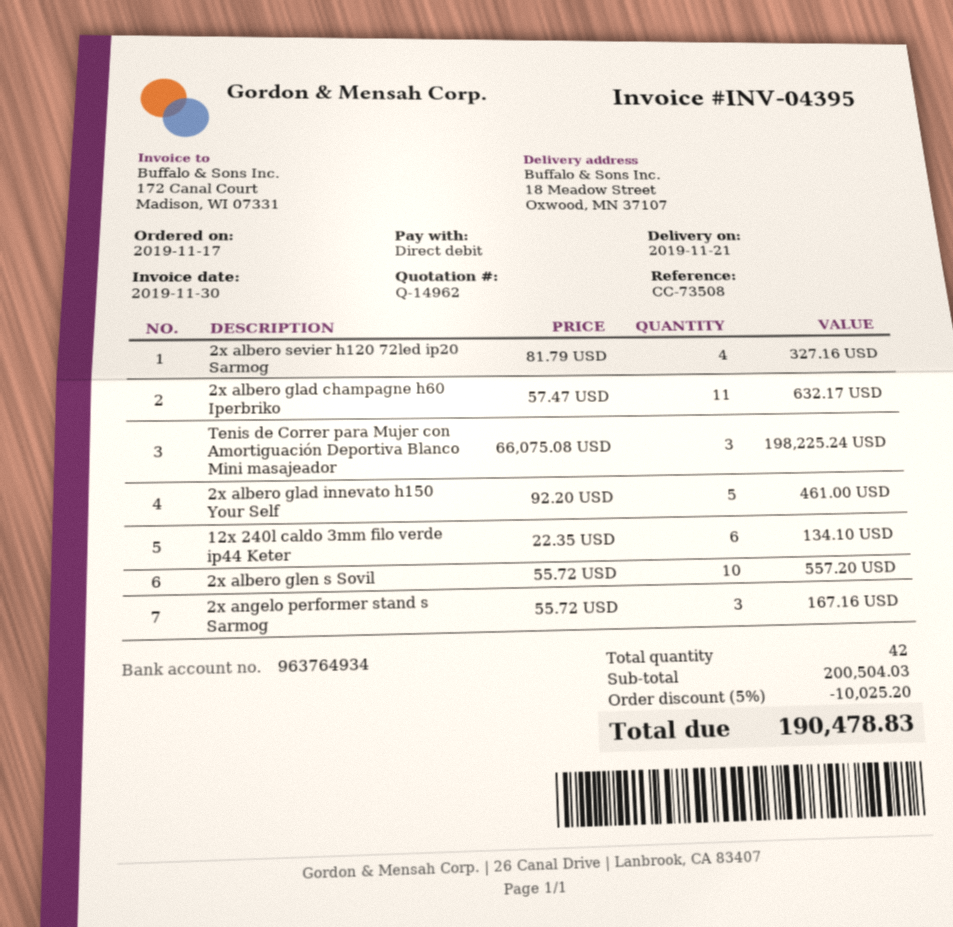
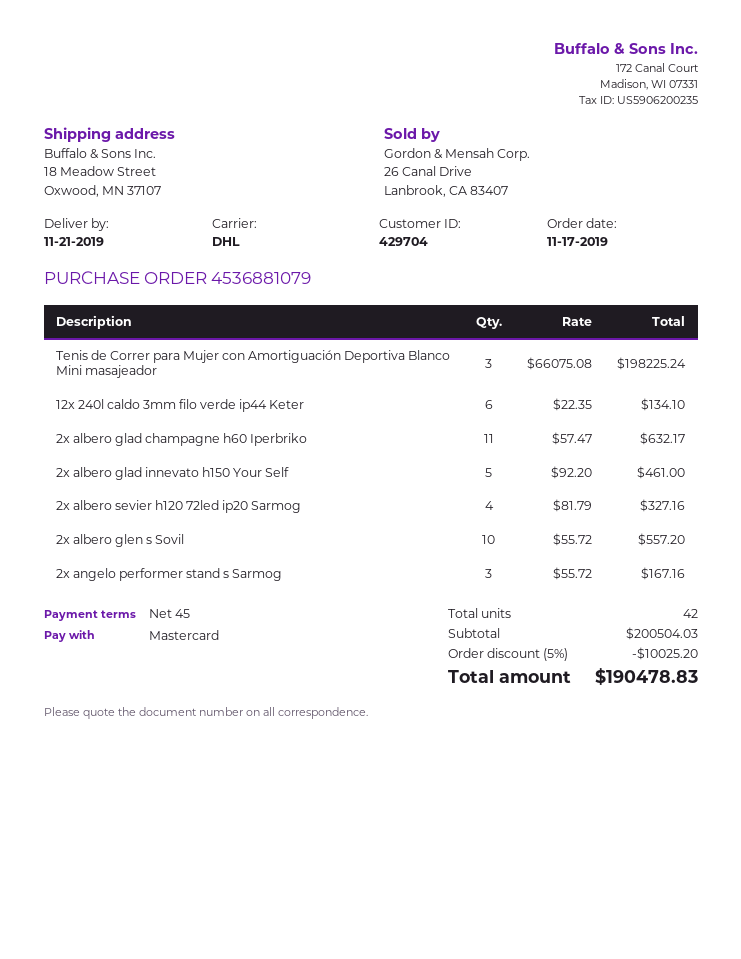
payment method: direct debit -> Mastercard

